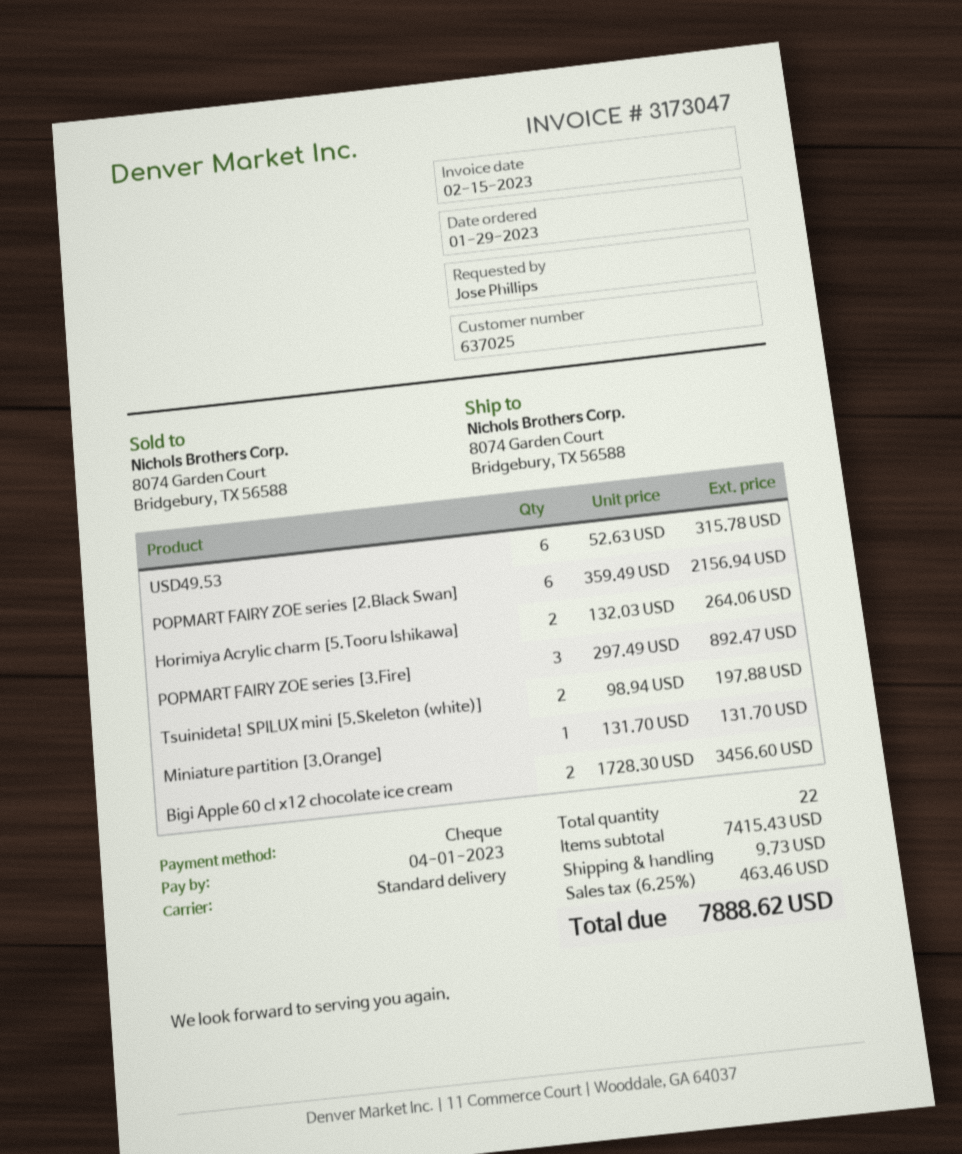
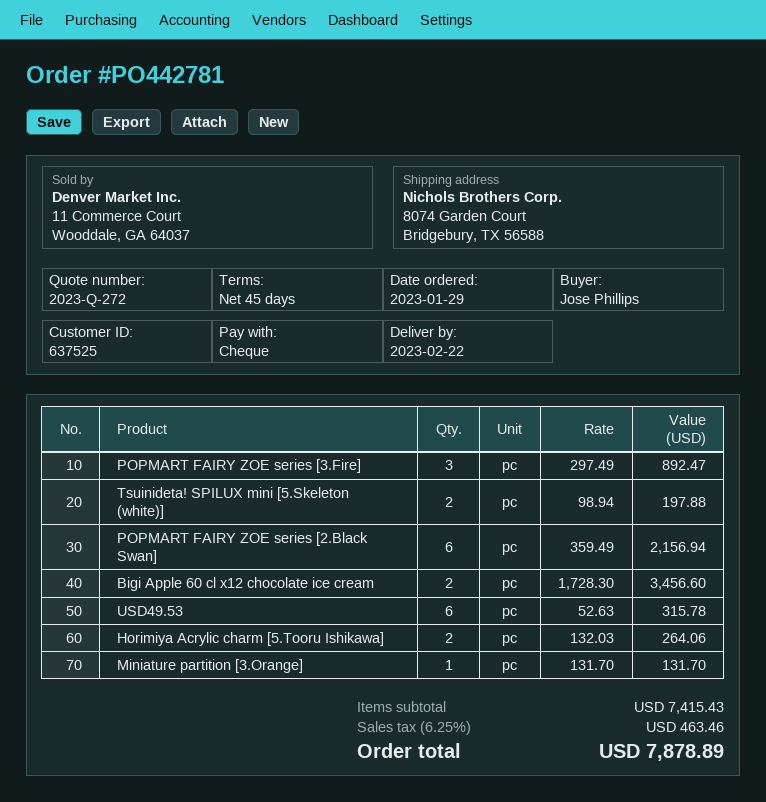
customer number: 637025 -> 637525
shipping: 9.73 -> none
total: 7888.62 -> 7878.89

